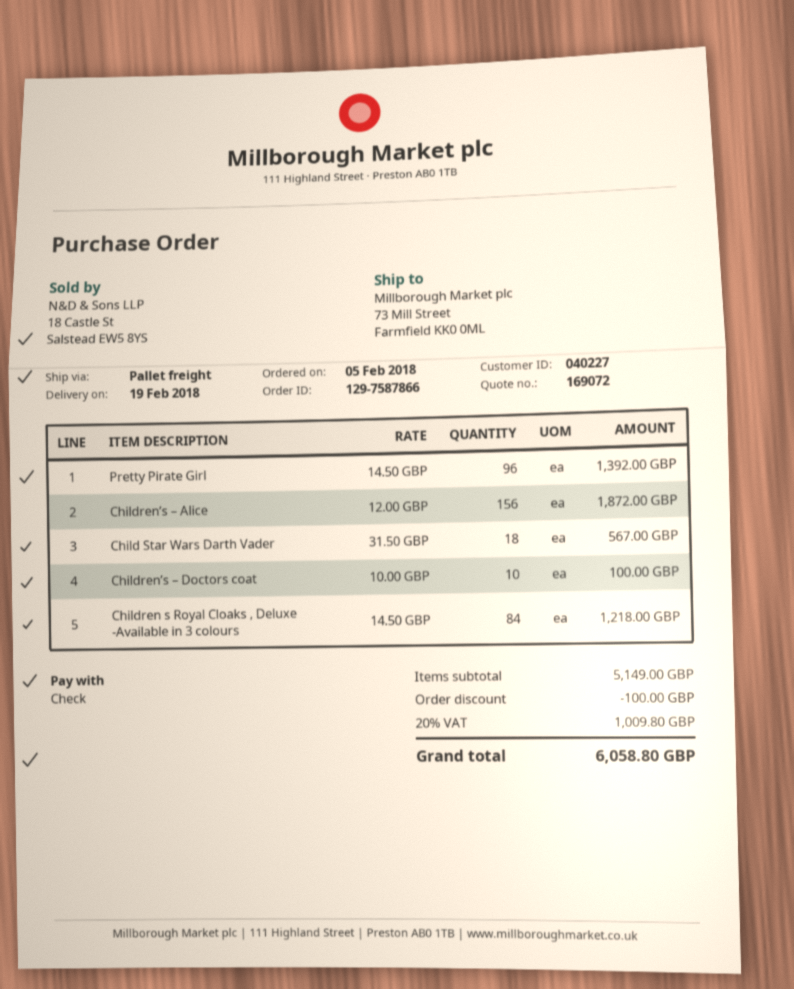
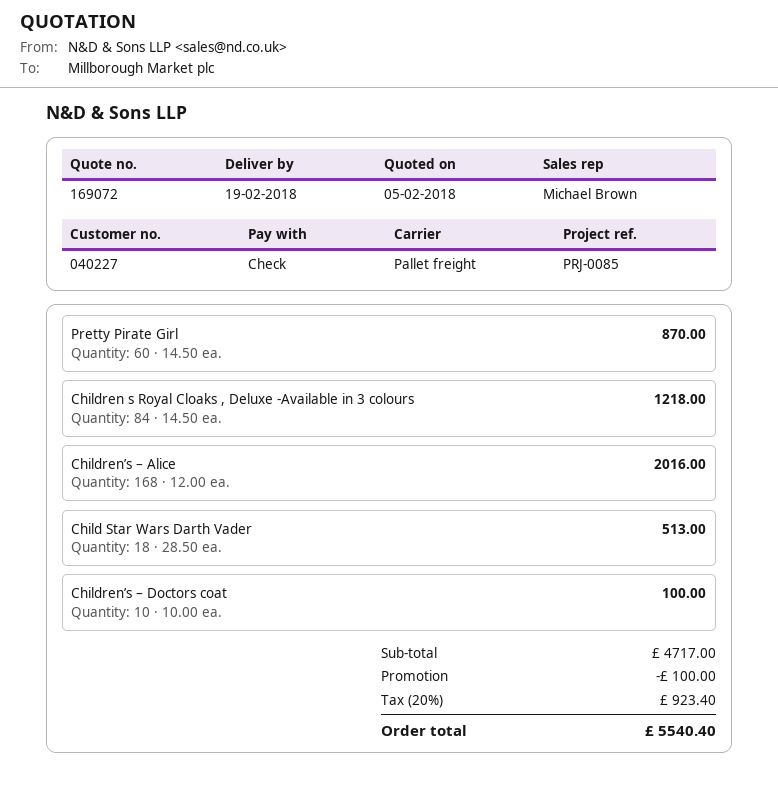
Pretty Pirate Girl: 96 x 14.50 = 1392.00 -> 60 x 14.50 = 870.00
Children’s – Alice: 156 x 12.00 = 1872.00 -> 168 x 12.00 = 2016.00
Child Star Wars Darth Vader: 18 x 31.50 = 567.00 -> 18 x 28.50 = 513.00
subtotal: 5149.00 -> 4717.00
tax: 20% = 1009.80 -> 20% = 923.40
total: 6058.80 -> 5540.40

